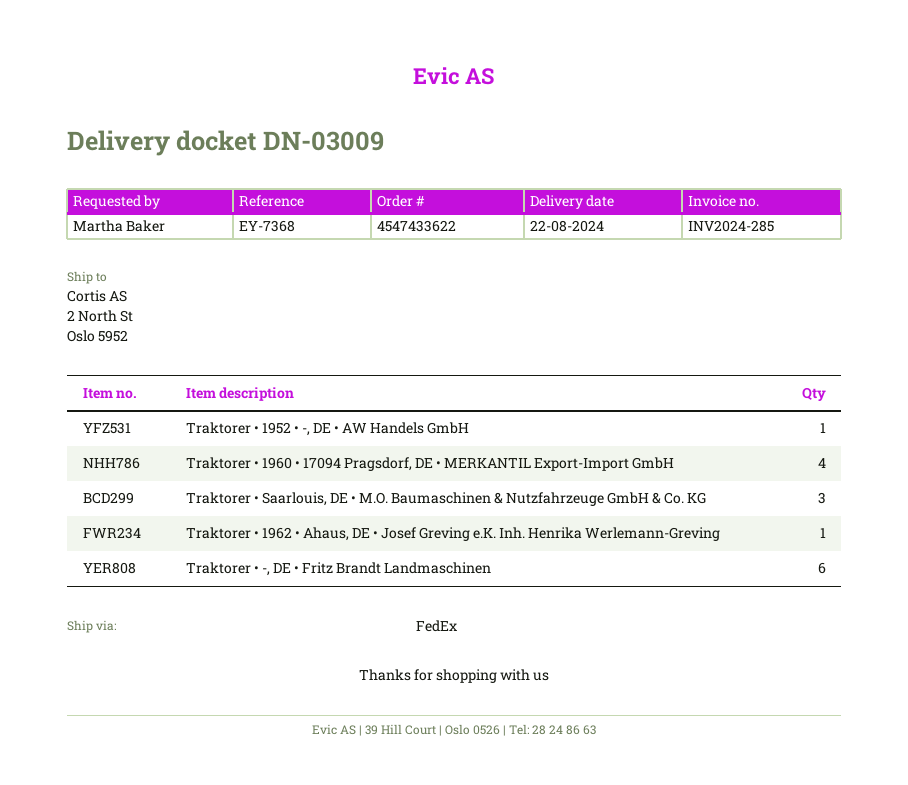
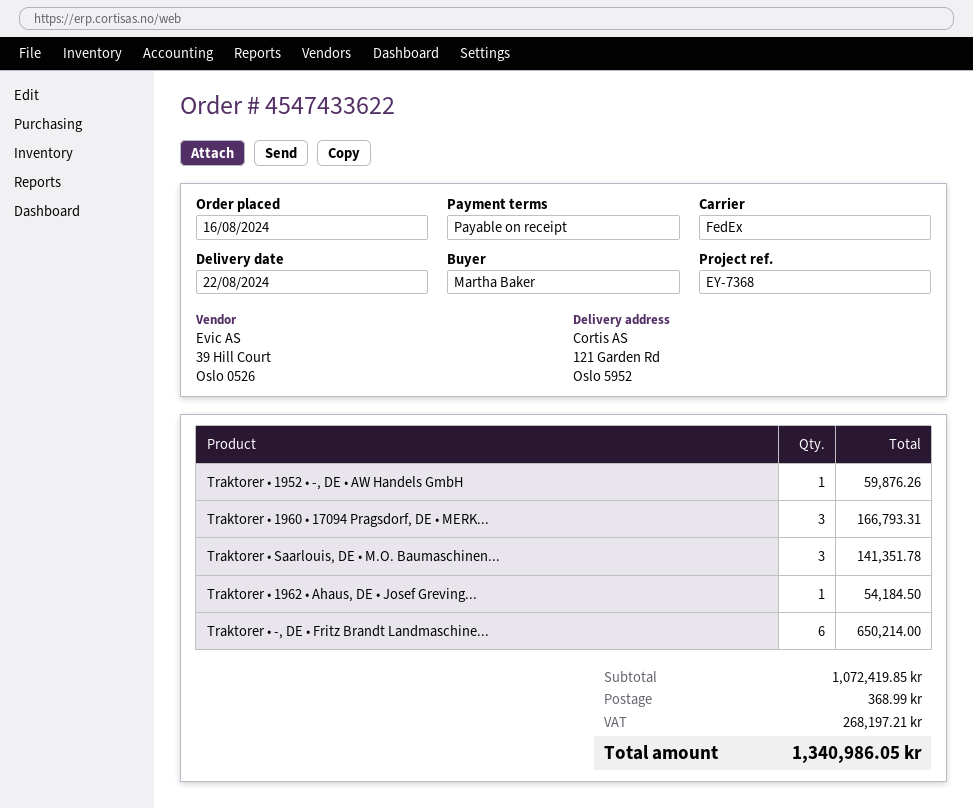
ship to: 2 North St, Oslo 5952 -> 121 Garden Rd, Oslo 5952
Traktorer • 1960 • 17094 Pragsdorf, DE • MERKANTIL Export-Import GmbH: 4 -> 3

